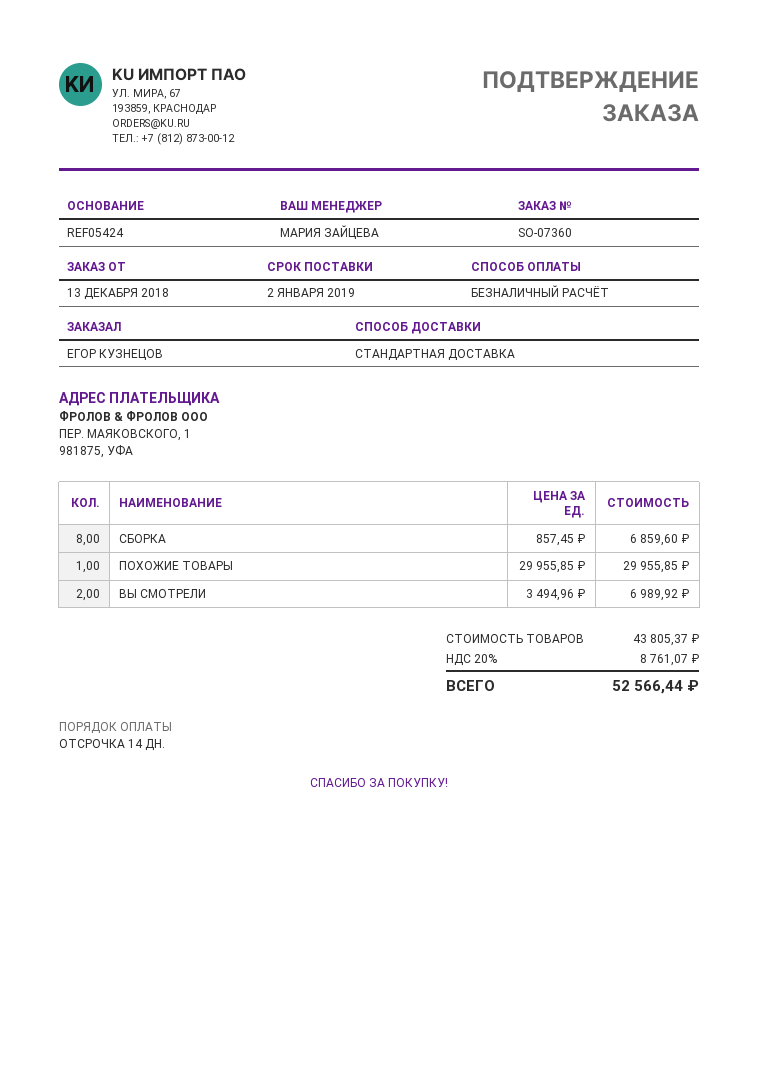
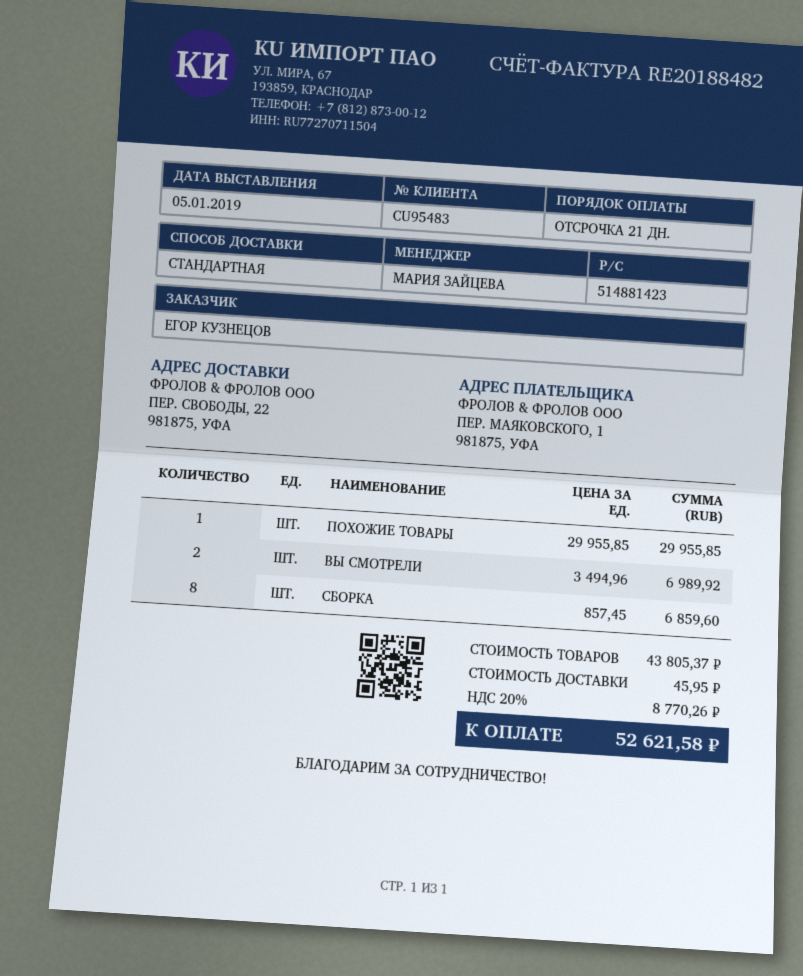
payment terms: 14 days -> 21 days
shipping: none -> 45.95
tax: 20% = 8761.07 -> 20% = 8770.26
total: 52566.44 -> 52621.58

